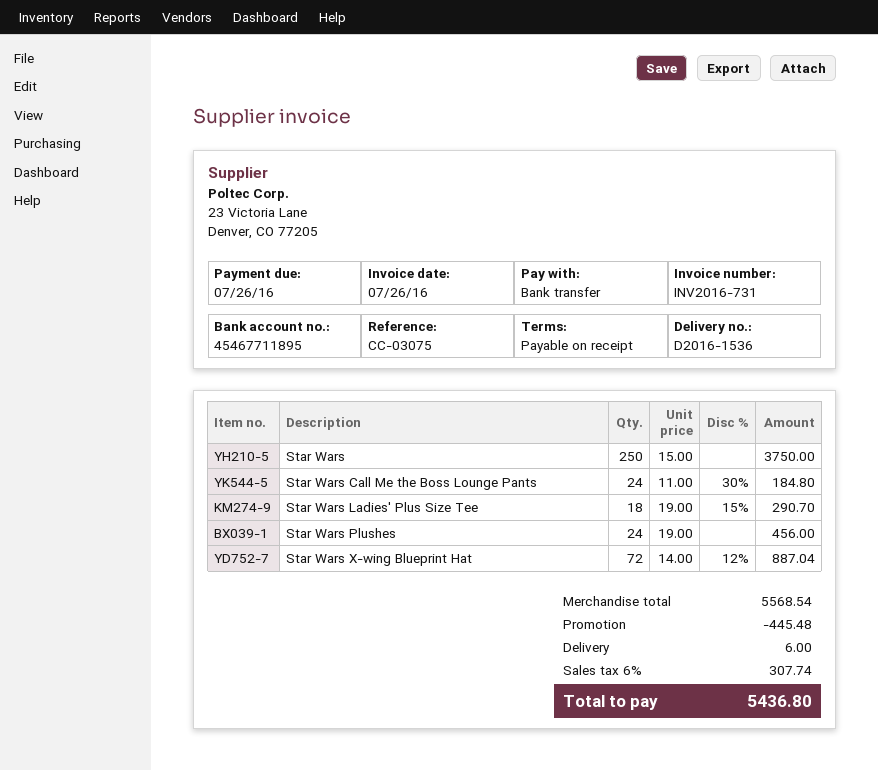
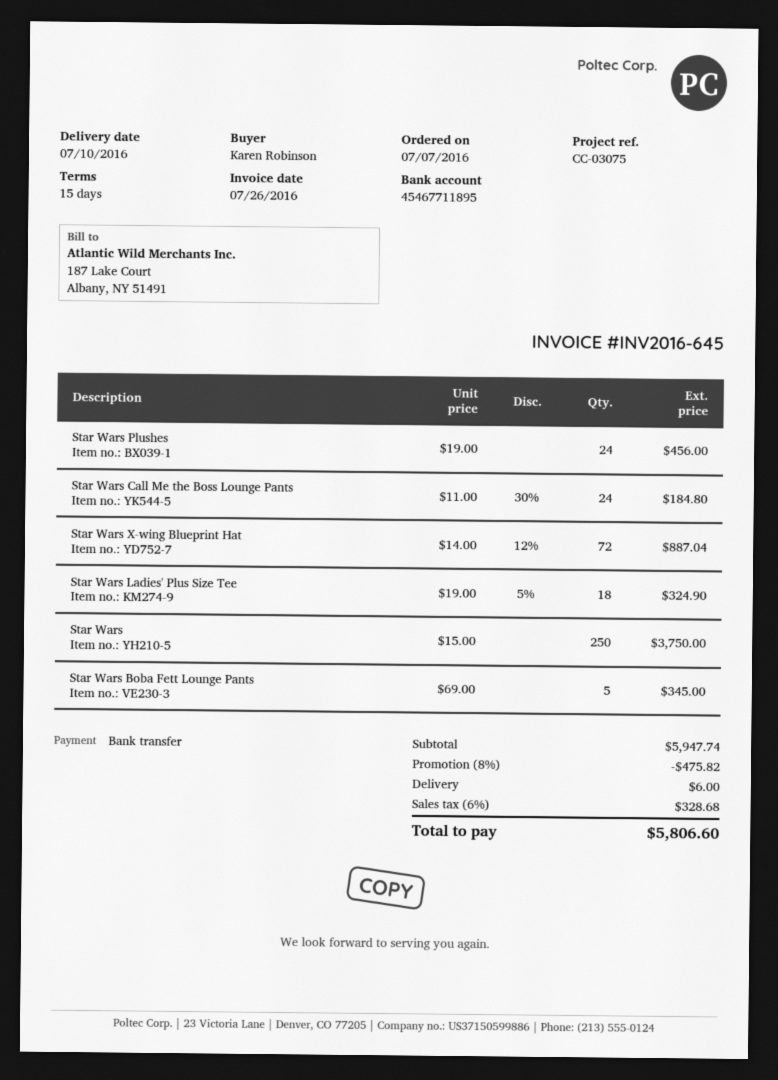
invoice number: INV2016-731 -> INV2016-645
payment terms: on receipt -> 15 days
Star Wars Ladies' Plus Size Tee: 18 x 19.00 - 15% = 290.70 -> 18 x 19.00 - 5% = 324.90
Star Wars Boba Fett Lounge Pants: none -> 5 x 69.00 = 345.00
subtotal: 5568.54 -> 5947.74
discount: 445.48 -> 475.82
tax: 6% = 307.74 -> 6% = 328.68
total: 5436.80 -> 5806.60

